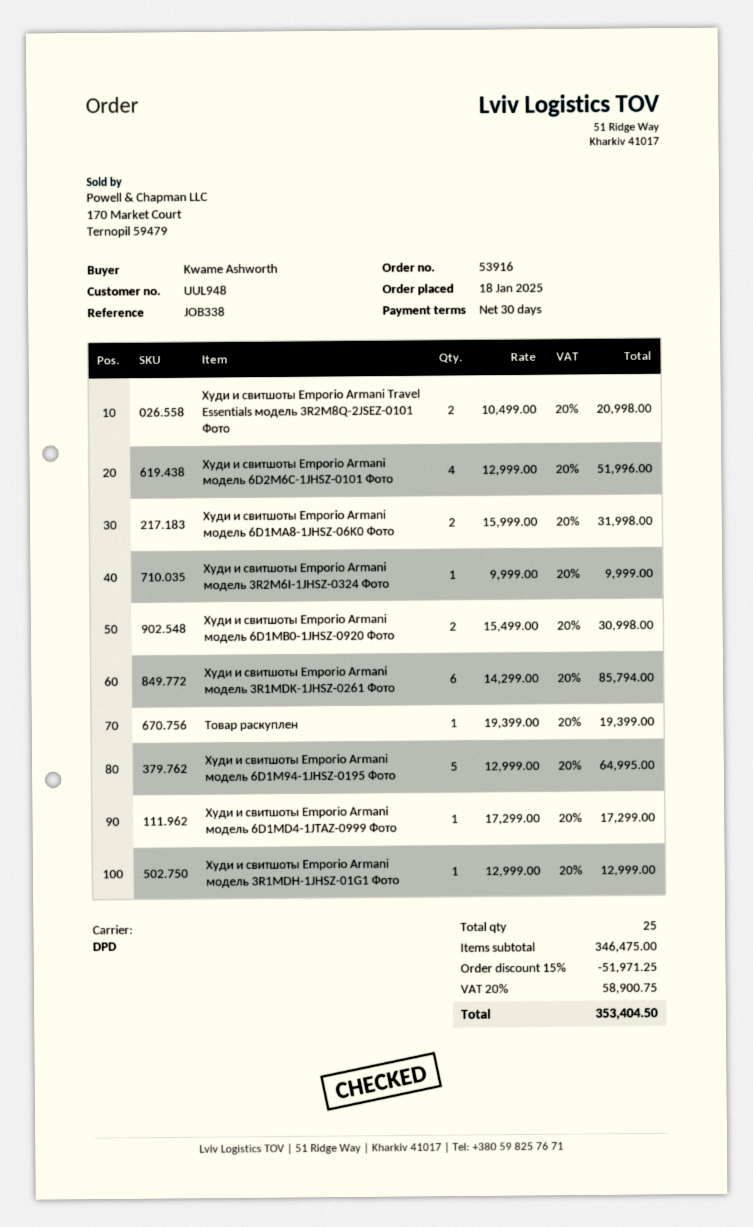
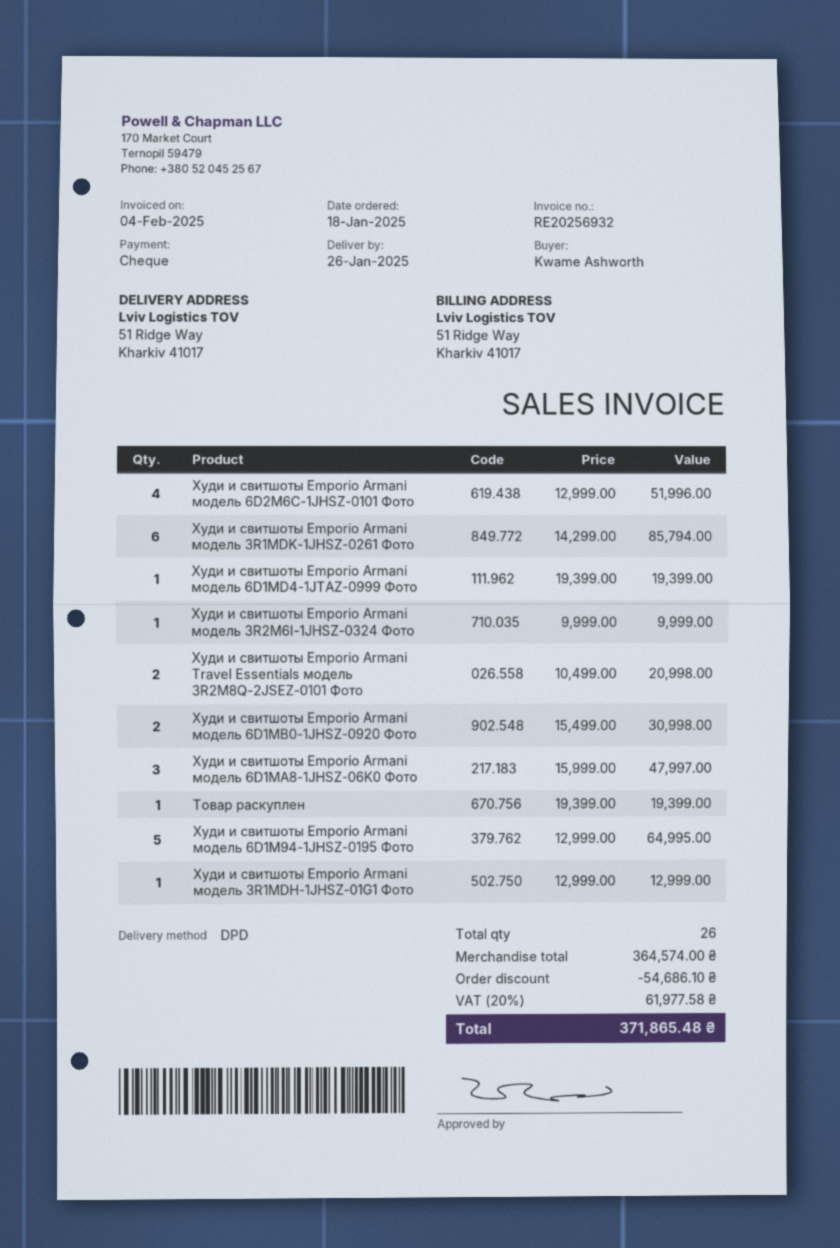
Худи и свитшоты Emporio Armani модель 6D1MA8-1JHSZ-06K0 Фото: 2 x 15999.00 = 31998.00 -> 3 x 15999.00 = 47997.00
Худи и свитшоты Emporio Armani модель 6D1MD4-1JTAZ-0999 Фото: 1 x 17299.00 = 17299.00 -> 1 x 19399.00 = 19399.00
total quantity: 25 -> 26
subtotal: 346475.00 -> 364574.00
discount: 51971.25 -> 54686.10
tax: 20% = 58900.75 -> 20% = 61977.58
total: 353404.50 -> 371865.48

